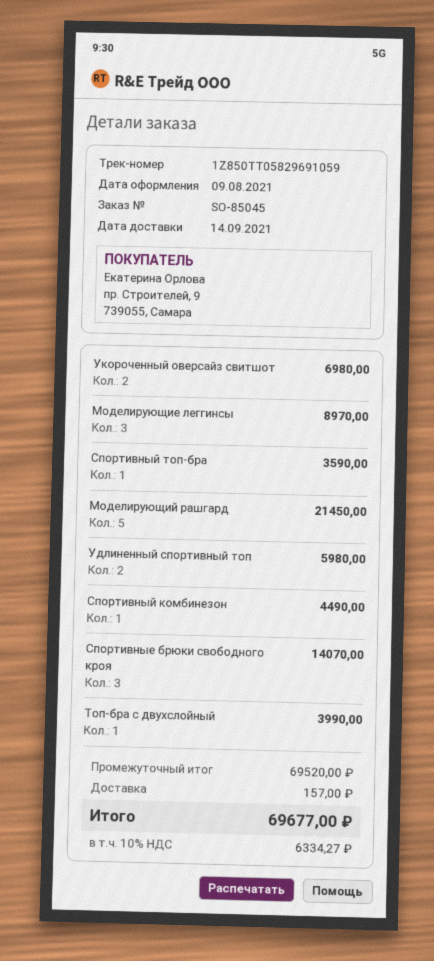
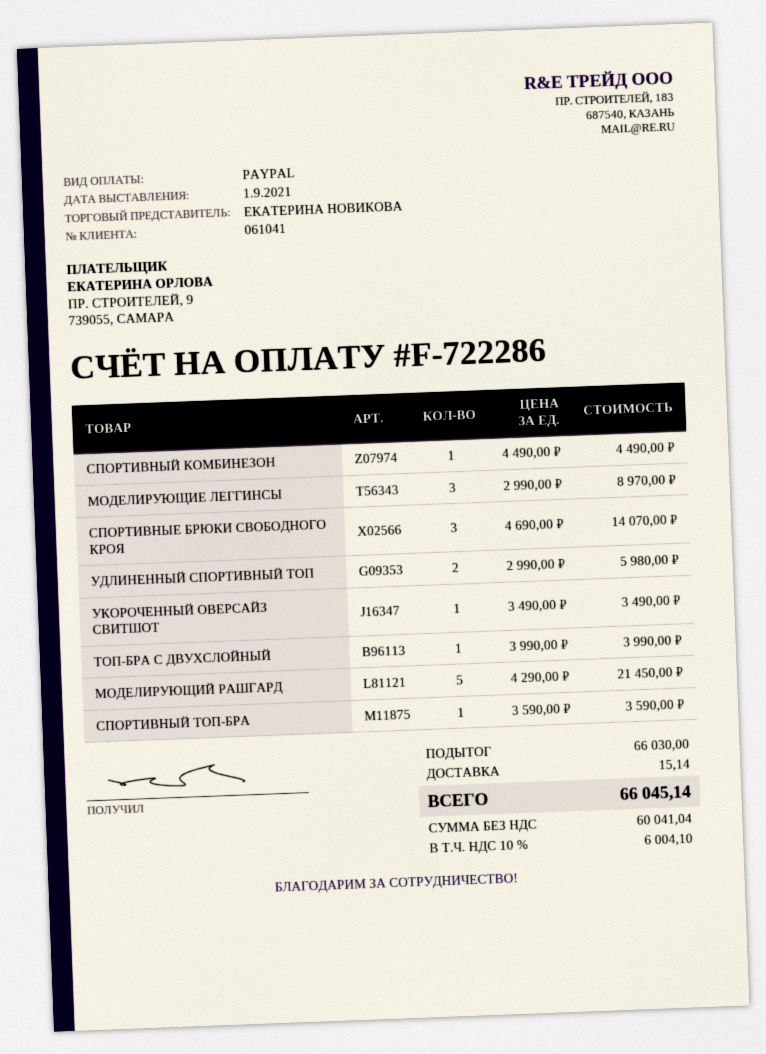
Укороченный оверсайз свитшот: 2 for 6980.00 -> 1 for 3490.00
subtotal: 69520.00 -> 66030.00
shipping: 157.00 -> 15.14
tax: 10% = 6334.27 -> 10% = 6004.10
total: 69677.00 -> 66045.14

